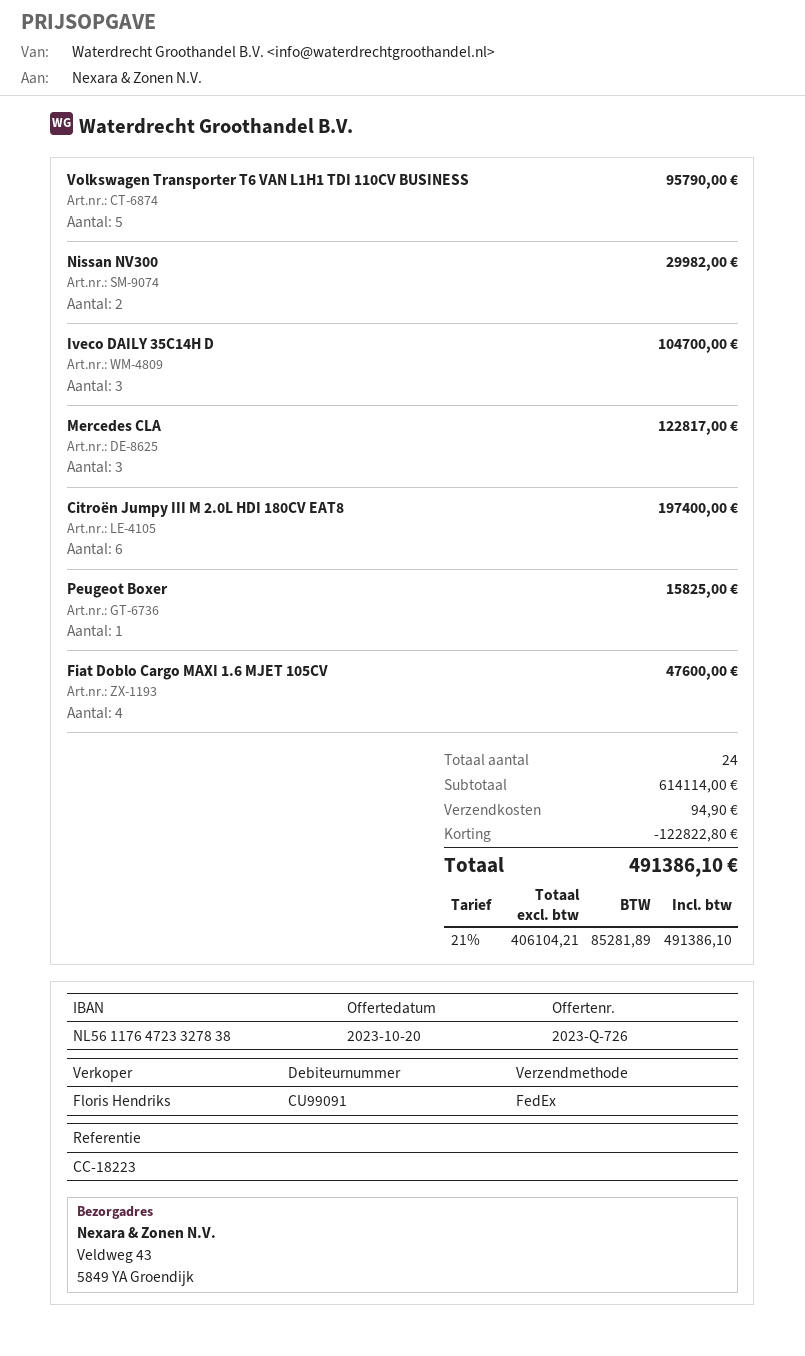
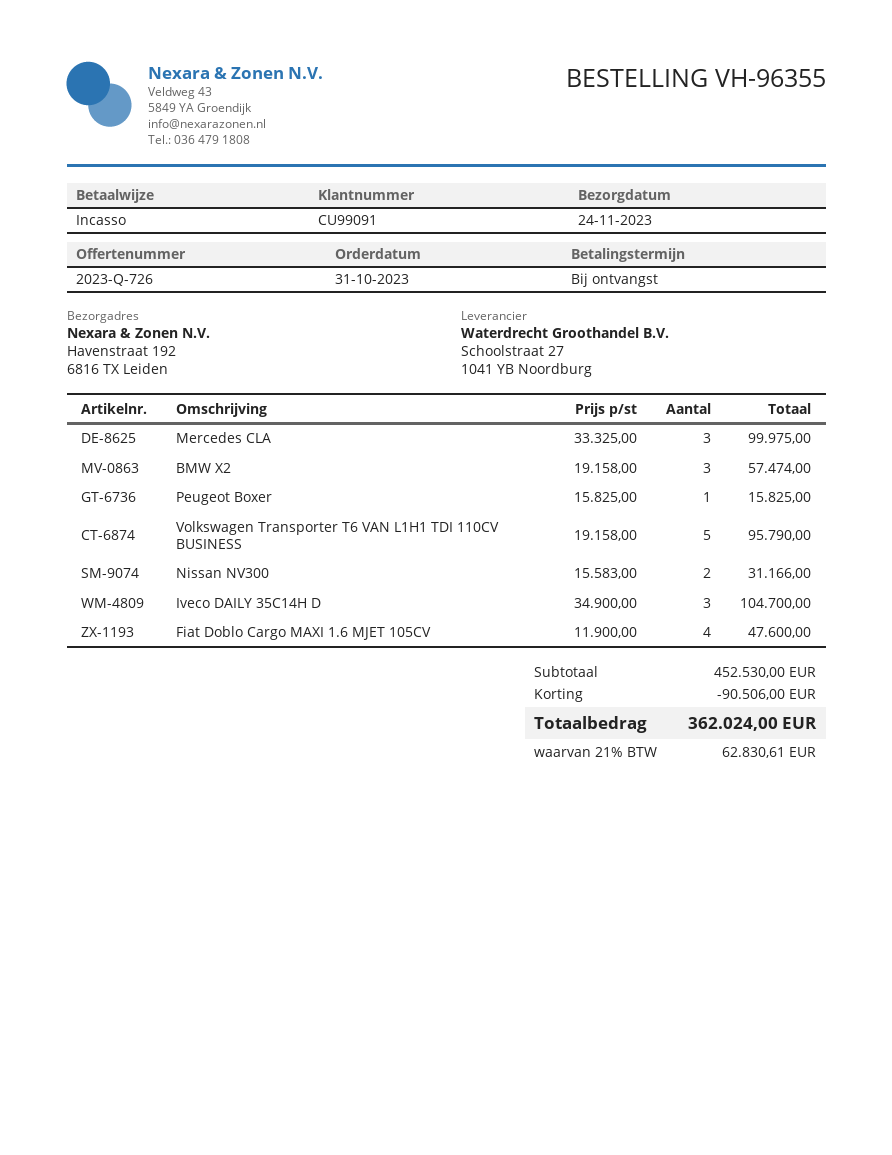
ship to: Veldweg 43, 5849 YA Groendijk -> Havenstraat 192, 6816 TX Leiden
Nissan NV300: 2 for 29982.00 -> 2 for 31166.00
Mercedes CLA: 3 for 122817.00 -> 3 for 99975.00
Citroën Jumpy III M 2.0L HDI 180CV EAT8: 6 for 197400.00 -> none
BMW X2: none -> 3 for 57474.00
subtotal: 614114.00 -> 452530.00
discount: 122822.80 -> 90506.00
shipping: 94.90 -> none
tax: 21% = 85281.89 -> 21% = 62830.61
total: 491386.10 -> 362024.00

